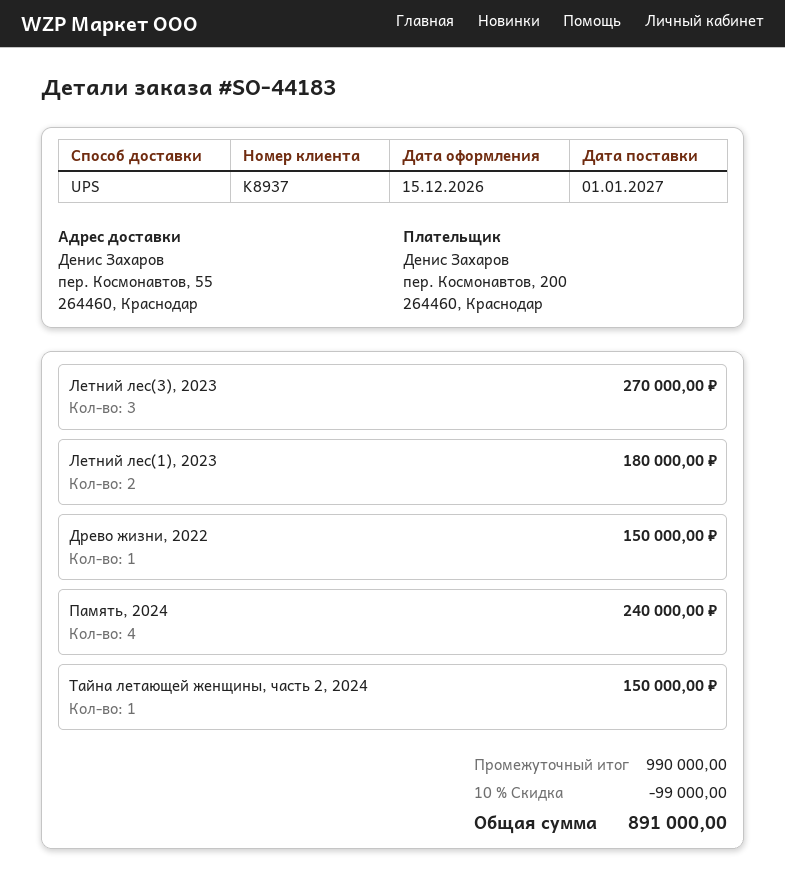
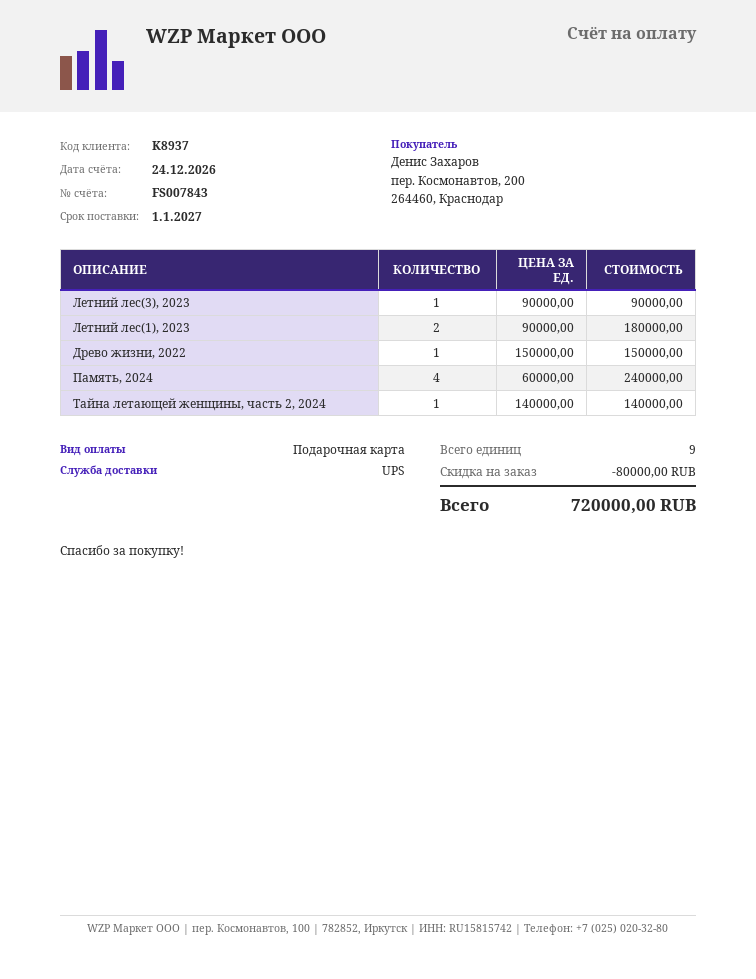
Летний лес(3), 2023: 3 for 270000.00 -> 1 for 90000.00
Тайна летающей женщины, часть 2, 2024: 1 for 150000.00 -> 1 for 140000.00
discount: 99000.00 -> 80000.00
total: 891000.00 -> 720000.00

